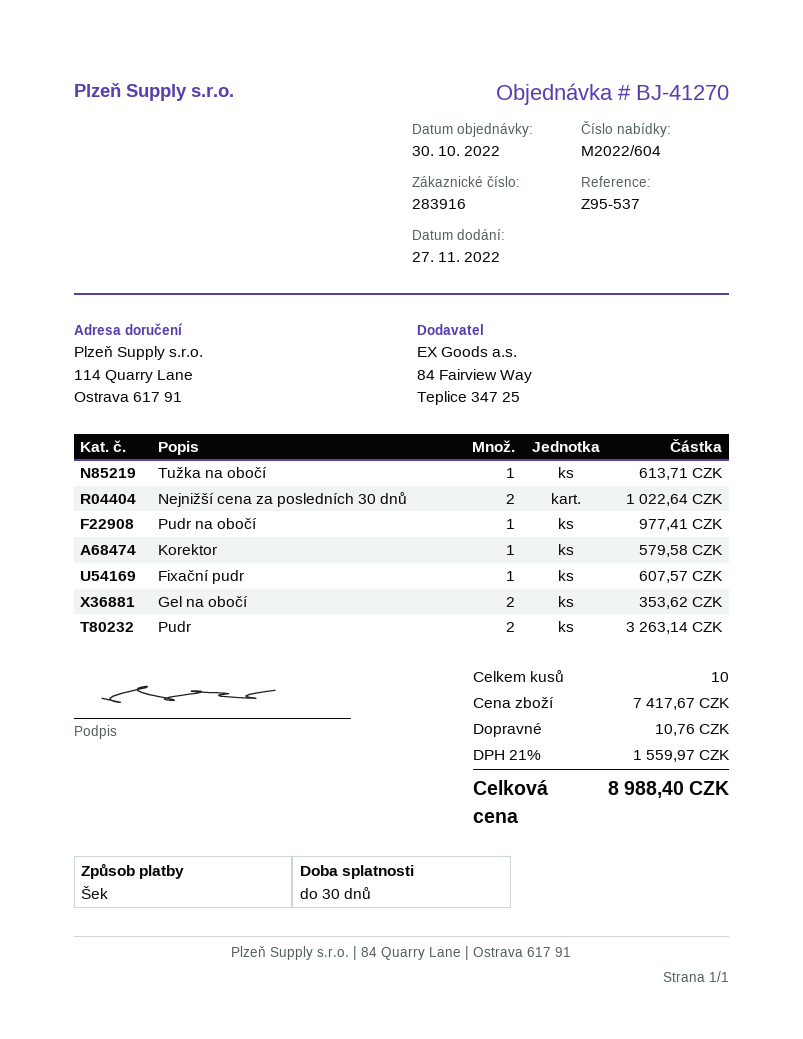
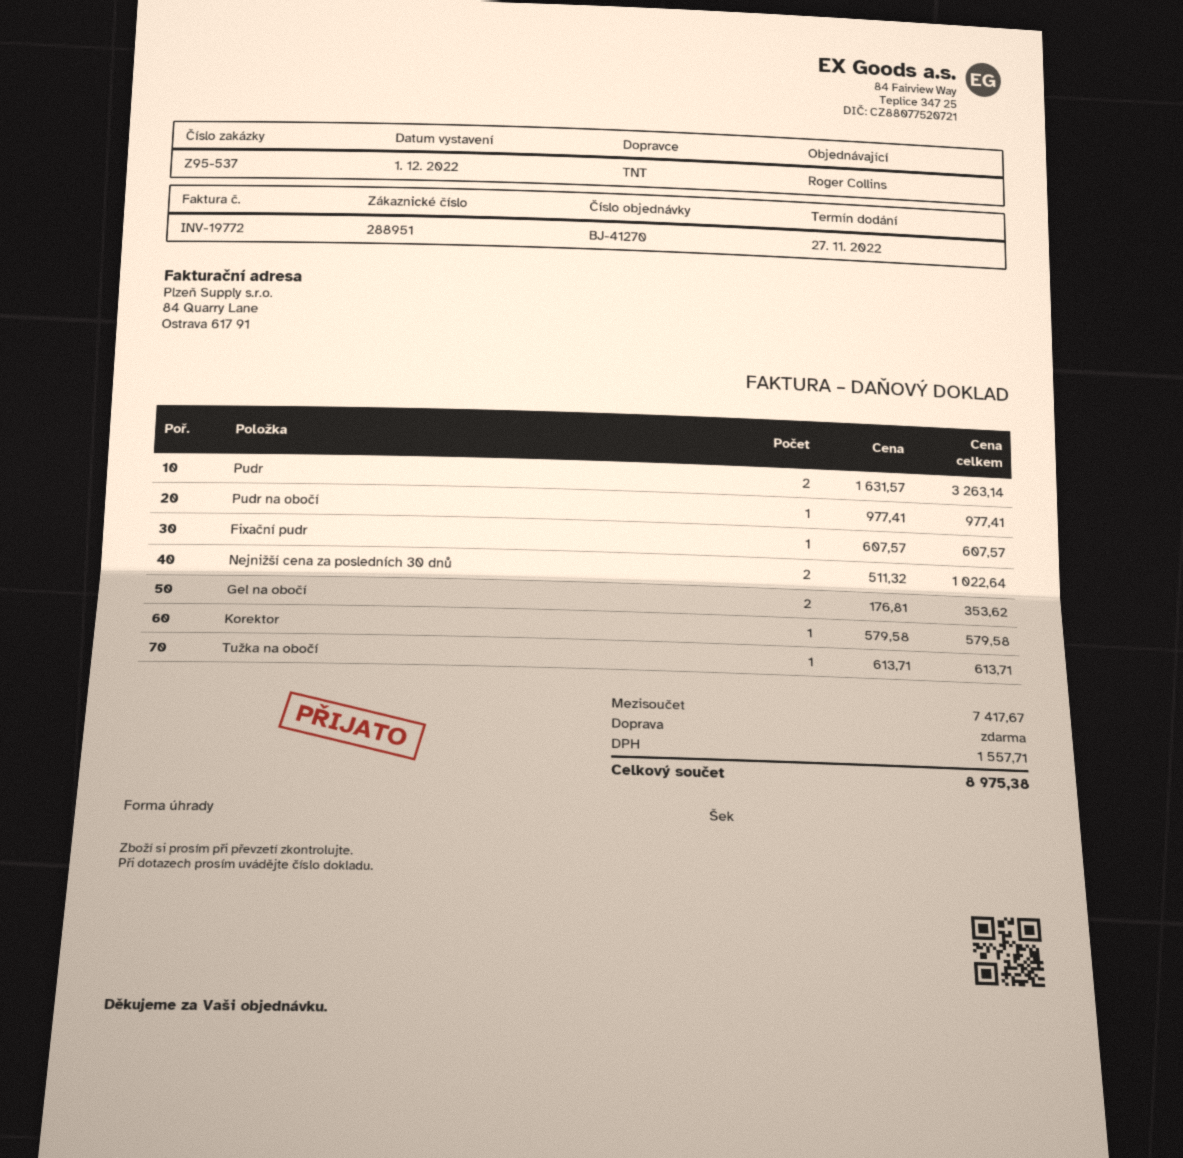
customer number: 283916 -> 288951
shipping: 10.76 -> 0.00
tax: 1559.97 -> 1557.71
total: 8988.40 -> 8975.38

